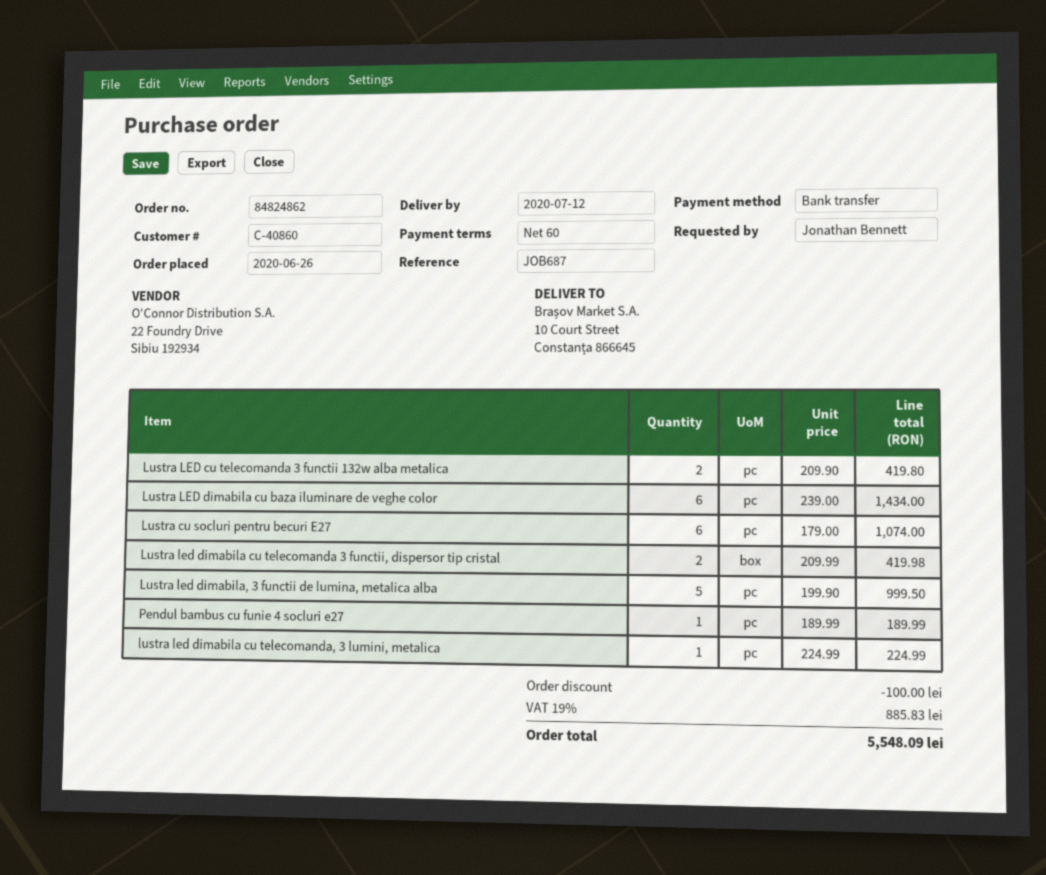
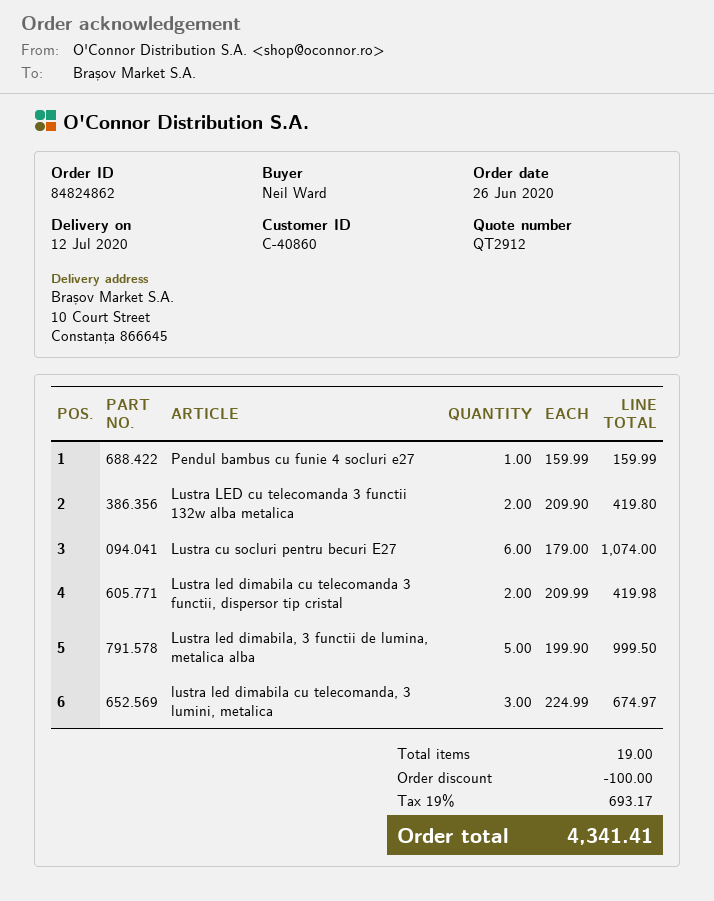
ordered by: Jonathan Bennett -> Neil Ward
Lustra LED dimabila cu baza iluminare de veghe color: 6 x 239.00 = 1434.00 -> none
Pendul bambus cu funie 4 socluri e27: 1 x 189.99 = 189.99 -> 1 x 159.99 = 159.99
lustra led dimabila cu telecomanda, 3 lumini, metalica: 1 x 224.99 = 224.99 -> 3 x 224.99 = 674.97
tax: 19% = 885.83 -> 19% = 693.17
total: 5548.09 -> 4341.41

